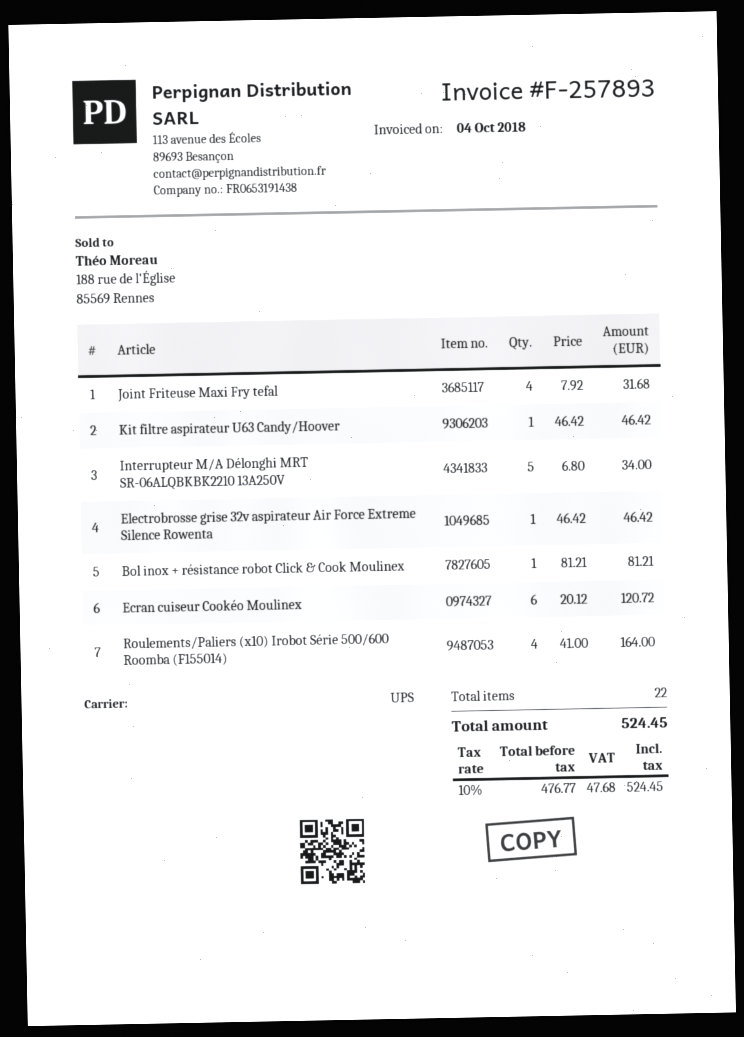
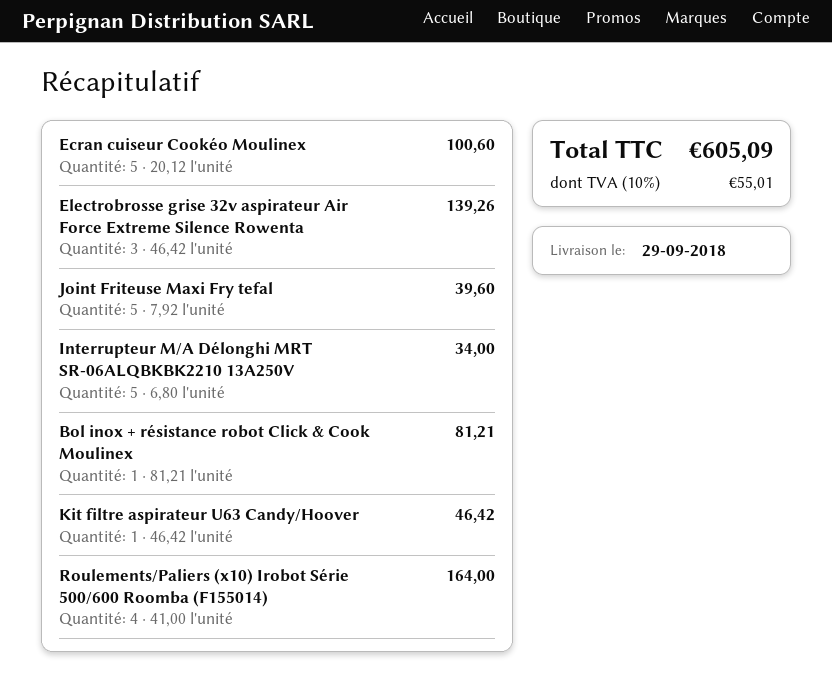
Joint Friteuse Maxi Fry tefal: 4 x 7.92 = 31.68 -> 5 x 7.92 = 39.60
Electrobrosse grise 32v aspirateur Air Force Extreme Silence Rowenta: 1 x 46.42 = 46.42 -> 3 x 46.42 = 139.26
Ecran cuiseur Cookéo Moulinex: 6 x 20.12 = 120.72 -> 5 x 20.12 = 100.60
tax: 10% = 47.68 -> 10% = 55.01
total: 524.45 -> 605.09

